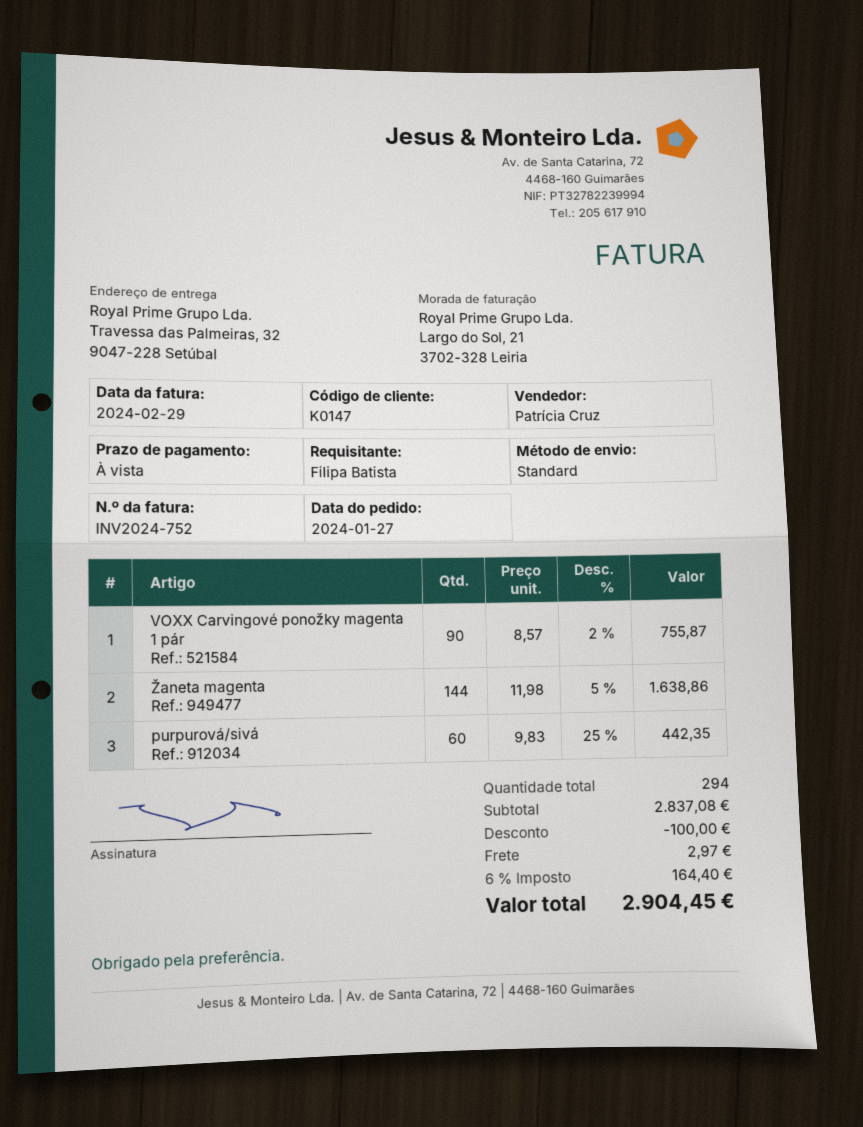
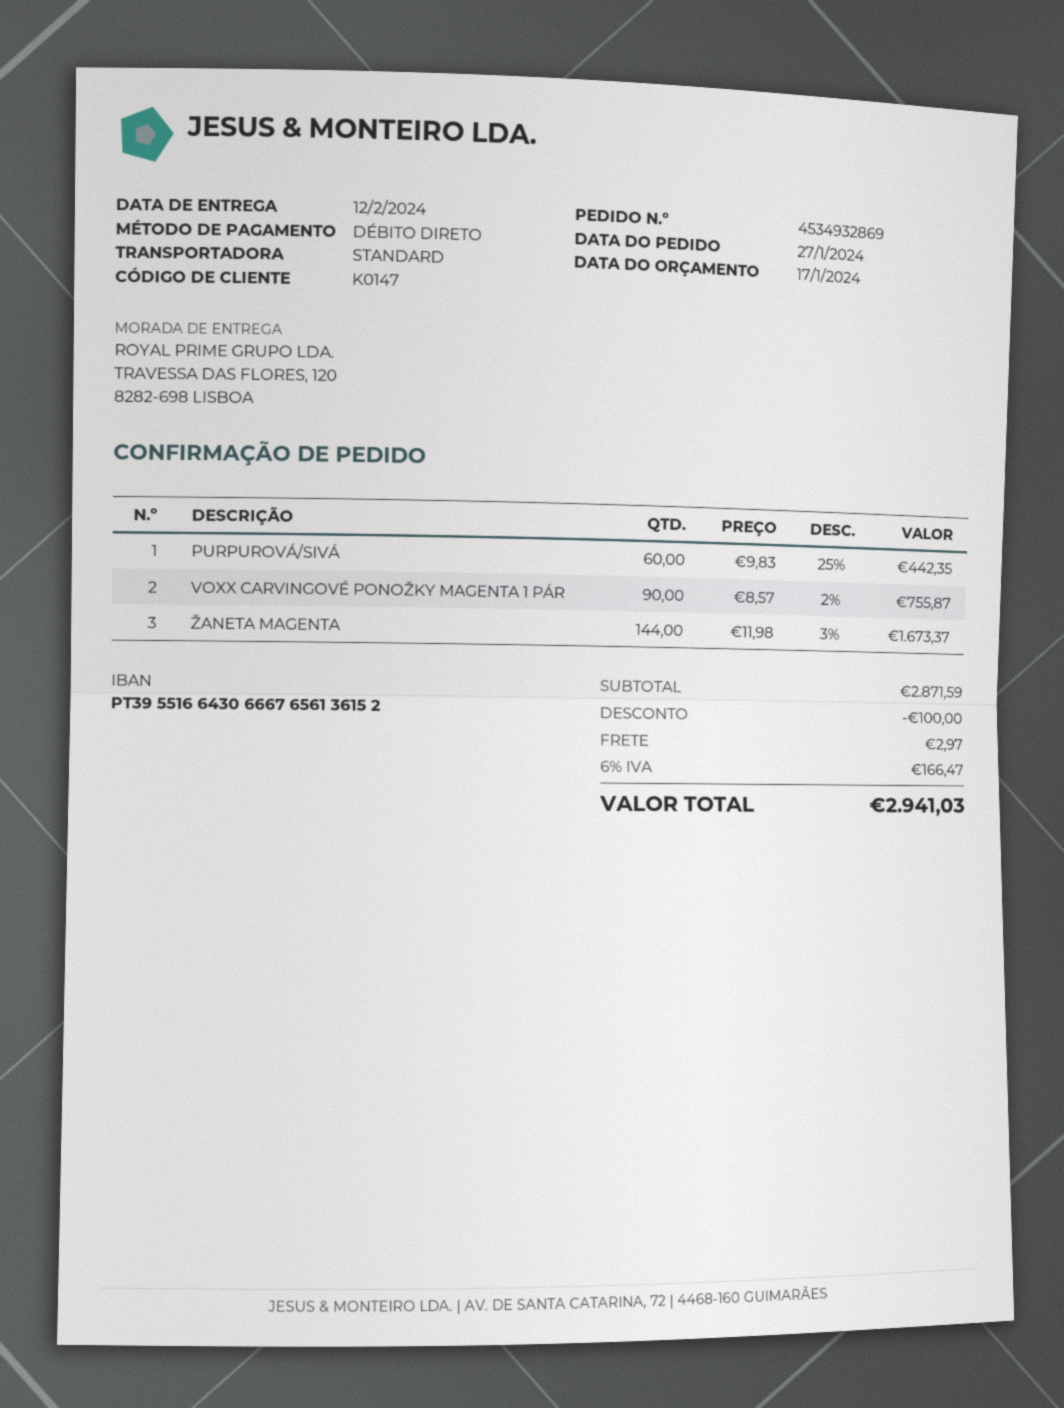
ship to: Travessa das Palmeiras, 32, 9047-228 Setúbal -> TRAVESSA DAS FLORES, 120, 8282-698 LISBOA
Žaneta magenta: 144 x 11.98 - 5% = 1638.86 -> 144 x 11.98 - 3% = 1673.37
subtotal: 2837.08 -> 2871.59
tax: 6% = 164.40 -> 6% = 166.47
total: 2904.45 -> 2941.03

